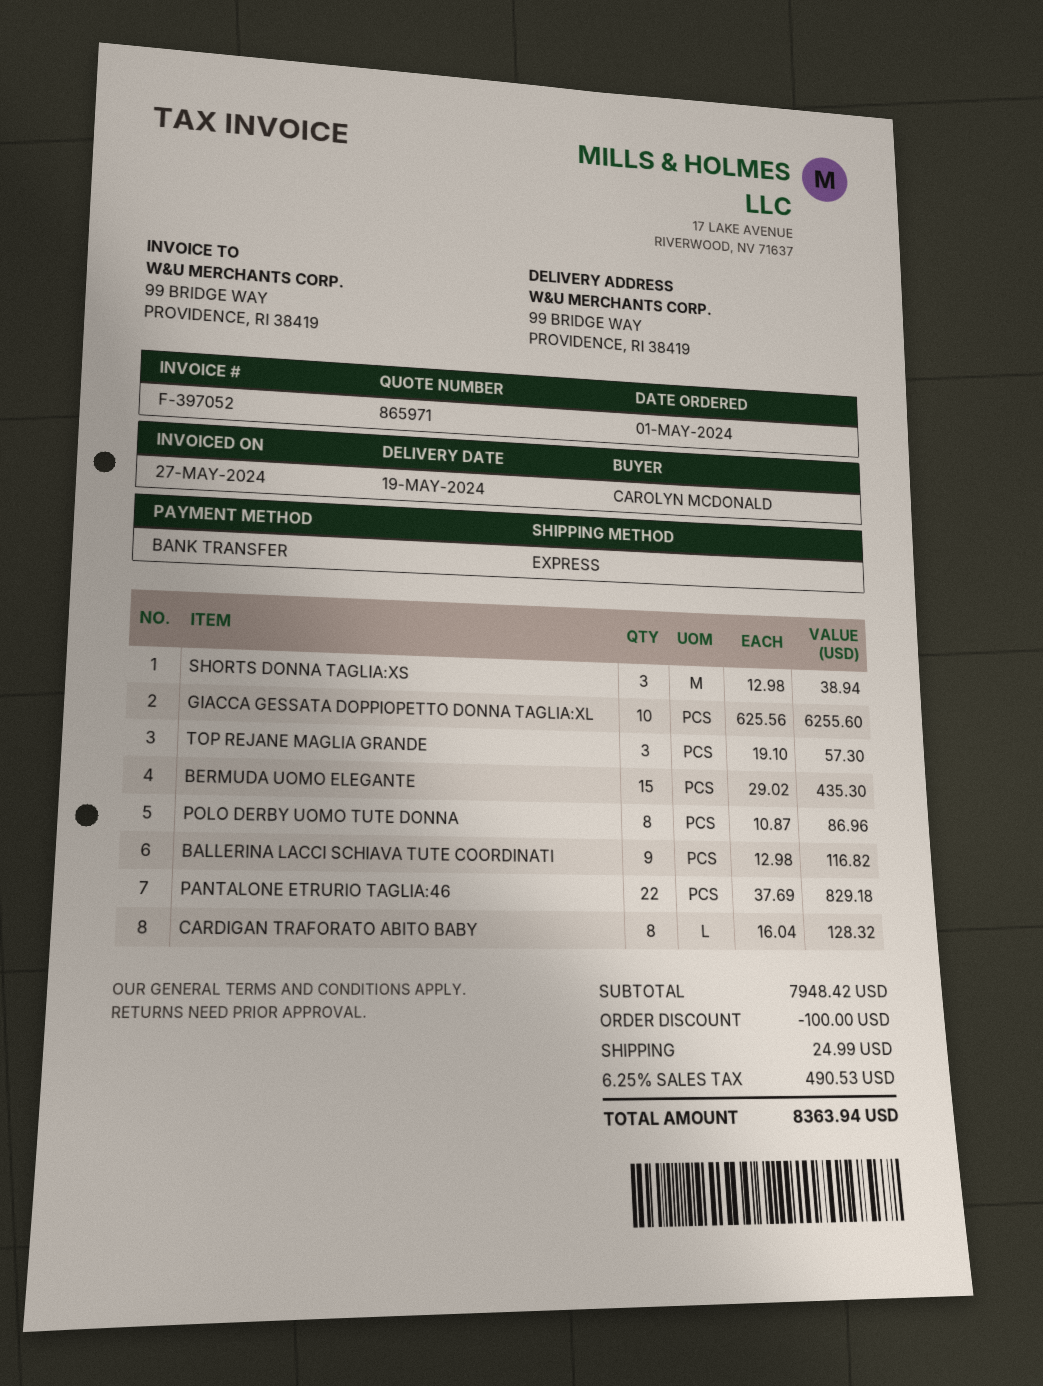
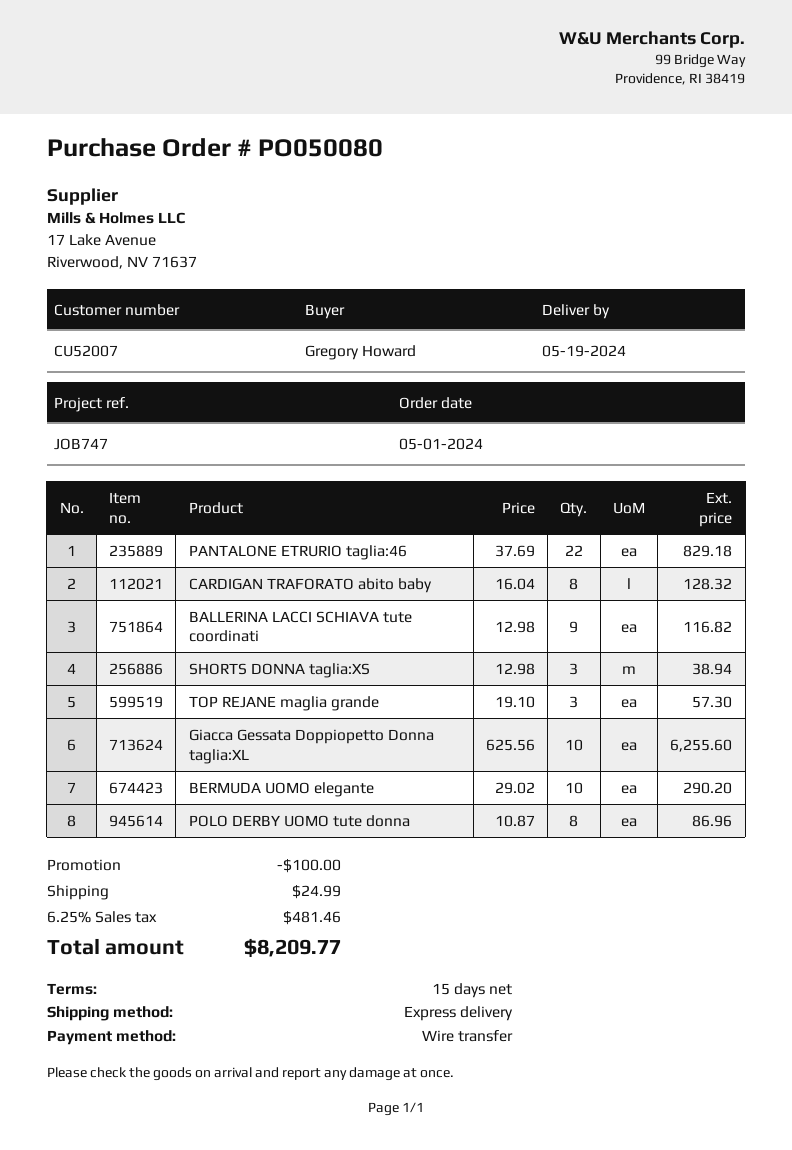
ordered by: CAROLYN MCDONALD -> Gregory Howard
BERMUDA UOMO ELEGANTE: 15 x 29.02 = 435.30 -> 10 x 29.02 = 290.20
tax: 6.25% = 490.53 -> 6.25% = 481.46
total: 8363.94 -> 8209.77

